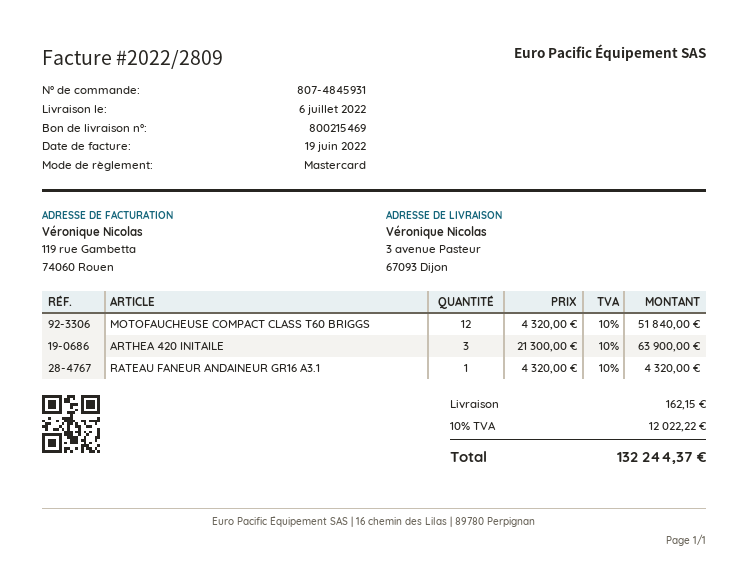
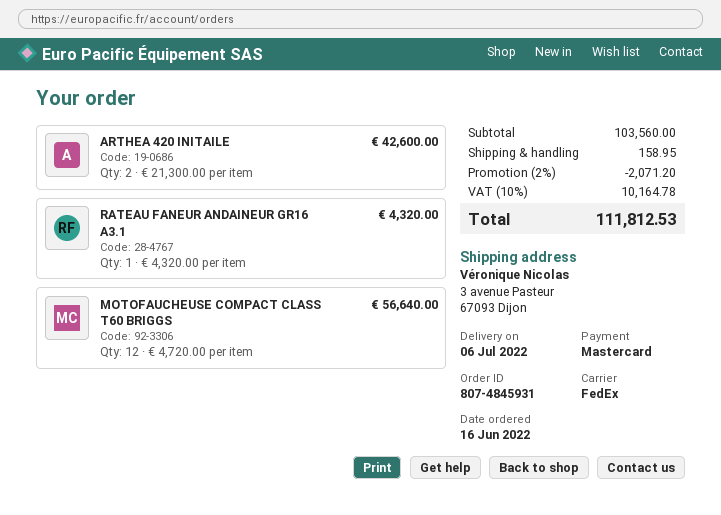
MOTOFAUCHEUSE COMPACT CLASS T60 BRIGGS: 12 x 4320.00 = 51840.00 -> 12 x 4720.00 = 56640.00
ARTHEA 420 INITAILE: 3 x 21300.00 = 63900.00 -> 2 x 21300.00 = 42600.00
discount: none -> 2% = 2071.20
shipping: 162.15 -> 158.95
tax: 10% = 12022.22 -> 10% = 10164.78
total: 132244.37 -> 111812.53

